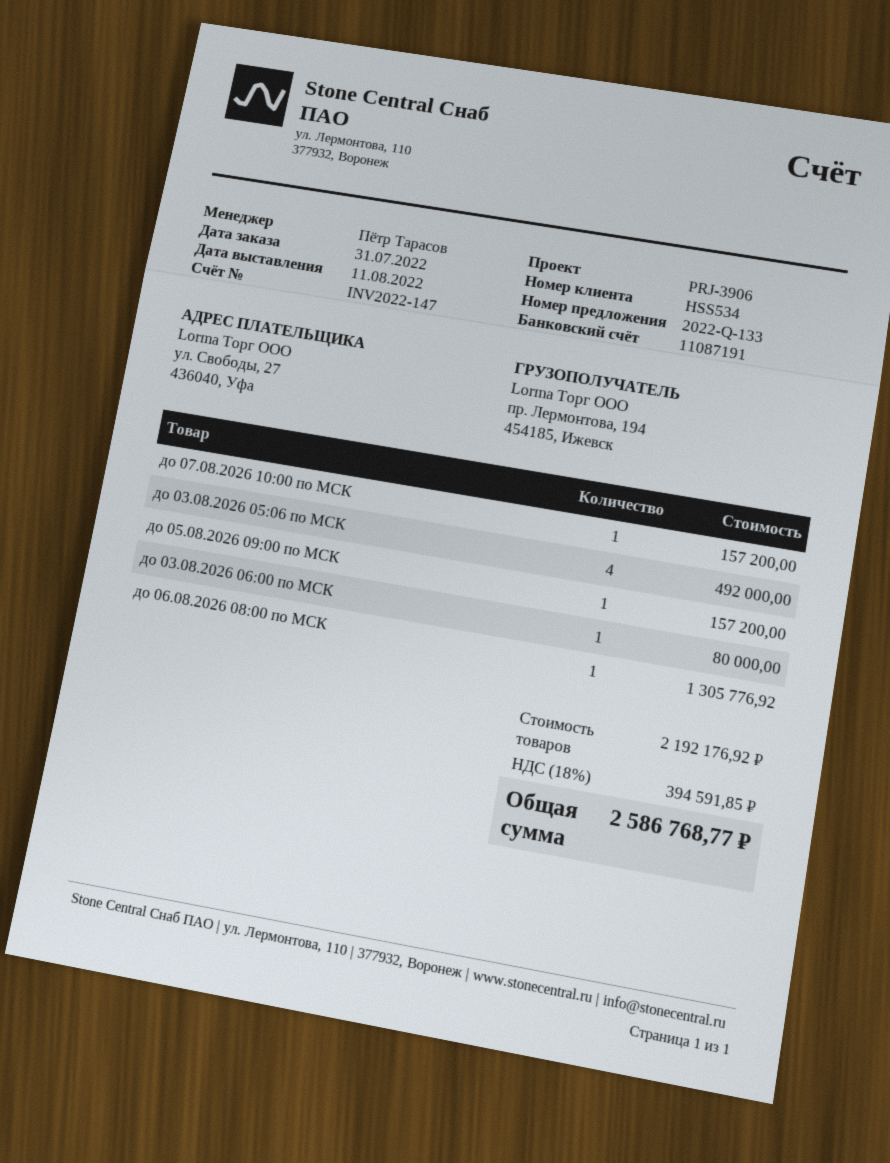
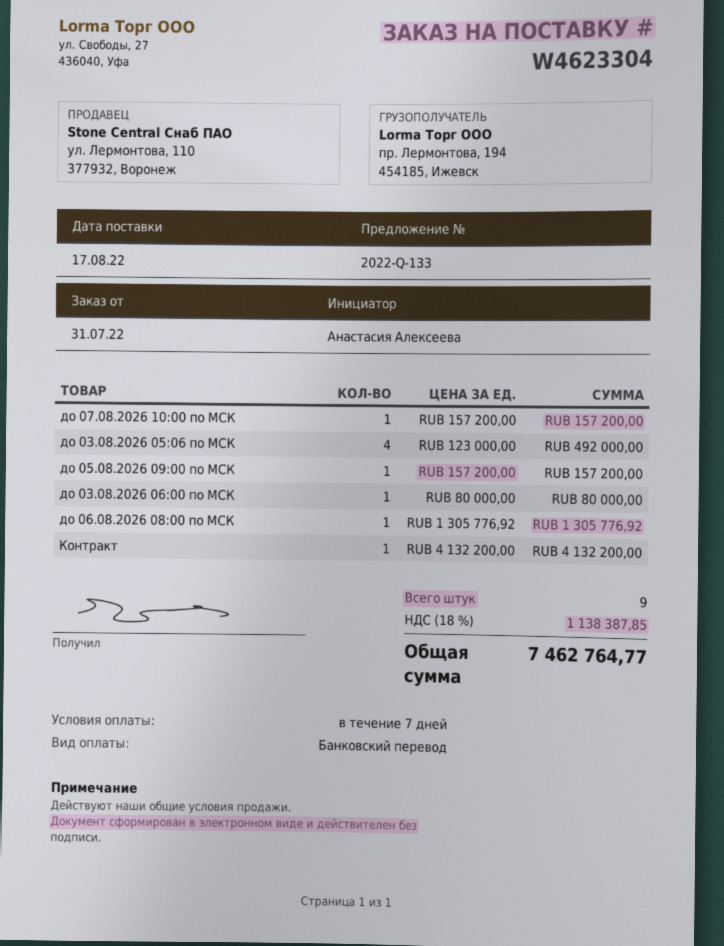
Контракт: none -> 1 for 4132200.00
tax: 18% = 394591.85 -> 18% = 1138387.85
total: 2586768.77 -> 7462764.77

